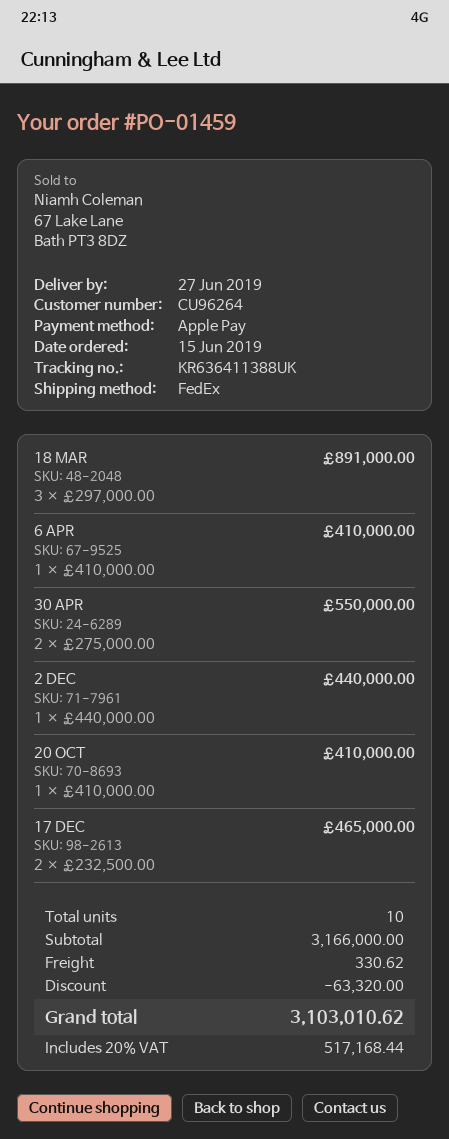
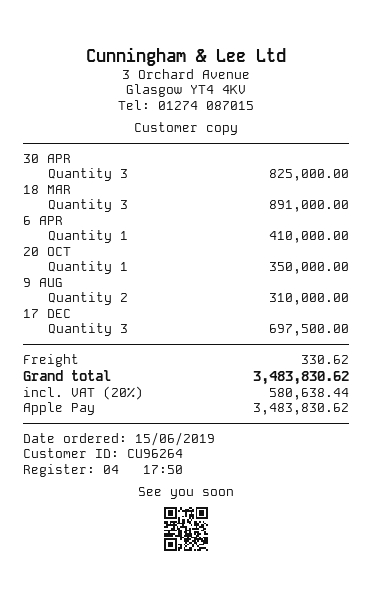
30 APR: 2 for 550000.00 -> 3 for 825000.00
2 DEC: 1 for 440000.00 -> none
20 OCT: 1 for 410000.00 -> 1 for 350000.00
17 DEC: 2 for 465000.00 -> 3 for 697500.00
9 AUG: none -> 2 for 310000.00
discount: 63320.00 -> none
tax: 20% = 517168.44 -> 20% = 580638.44
total: 3103010.62 -> 3483830.62

